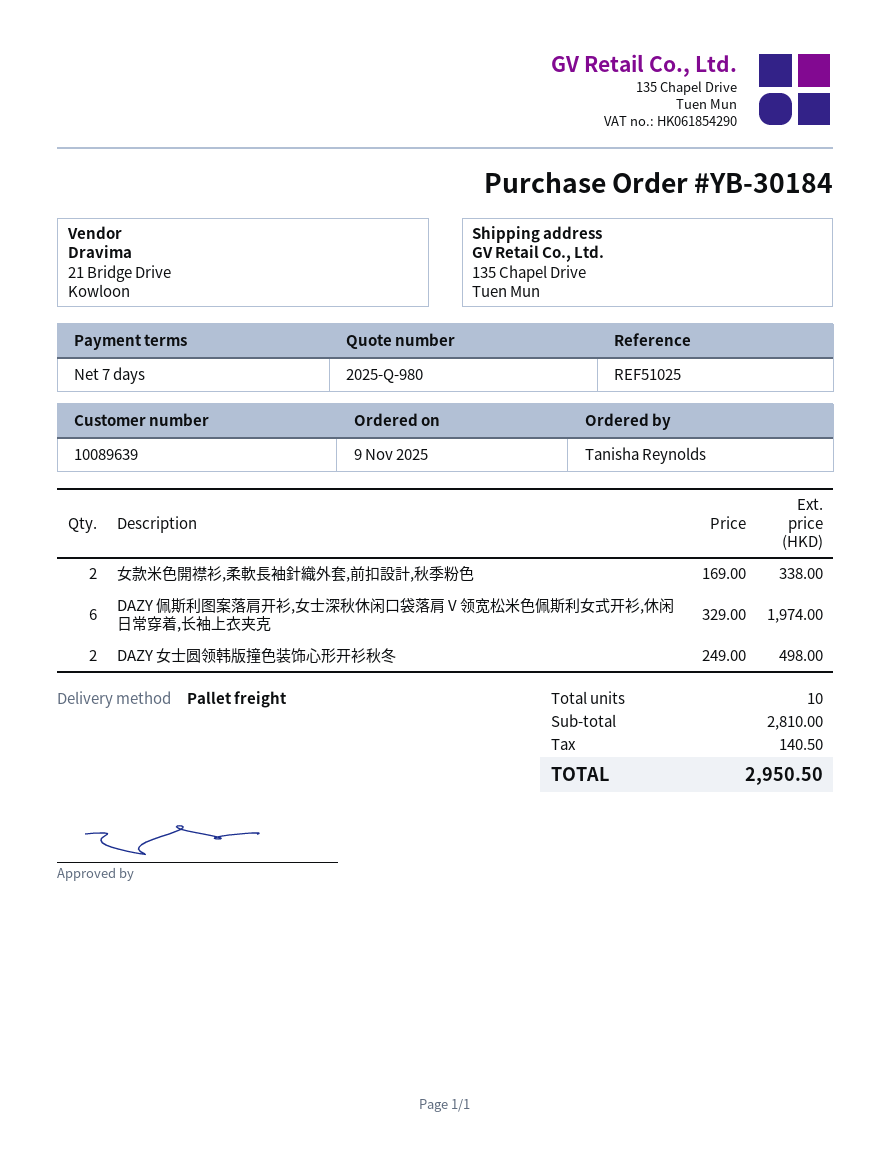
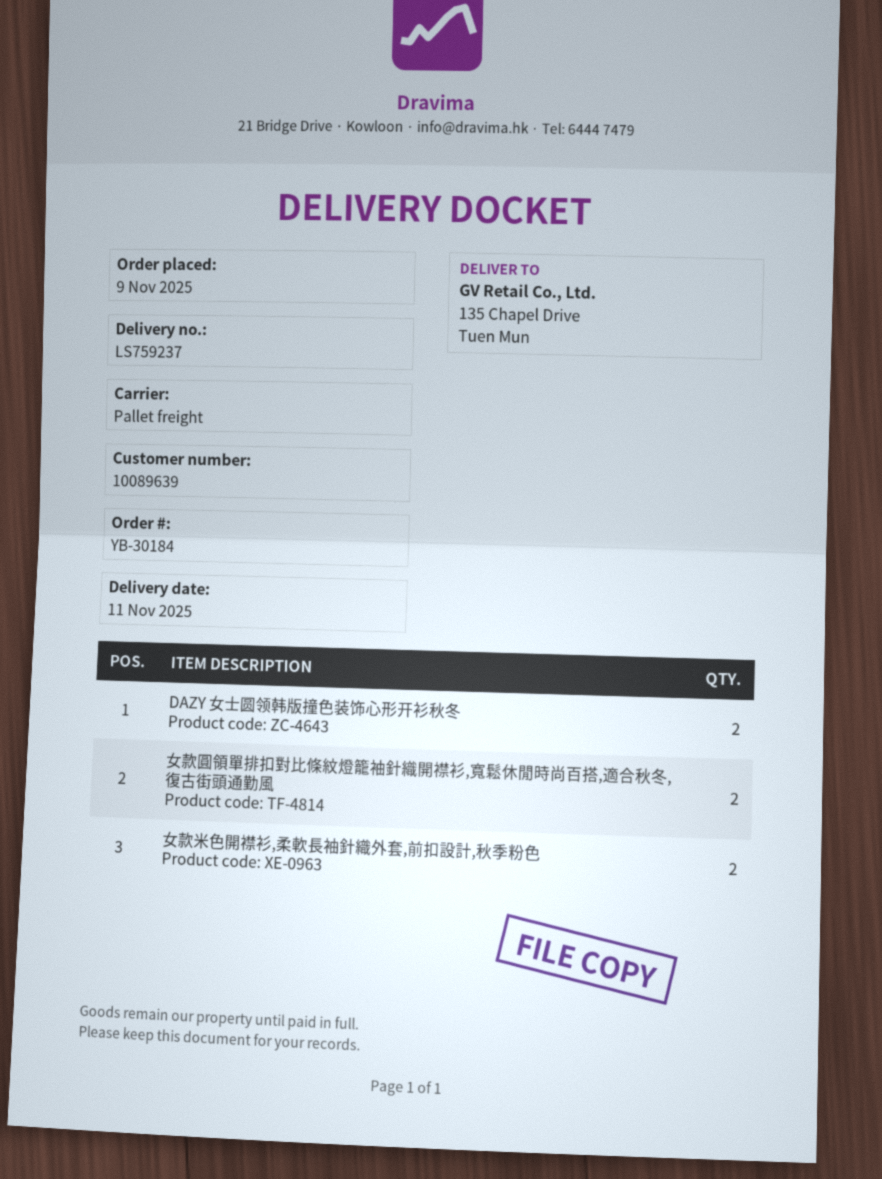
DAZY 佩斯利图案落肩开衫,女士深秋休闲口袋落肩 V 领宽松米色佩斯利女式开衫,休闲日常穿着,长袖上衣夹克: 6 -> none
女款圓領單排扣對比條紋燈籠袖針織開襟衫,寬鬆休閒時尚百搭,適合秋冬,復古街頭通勤風: none -> 2

